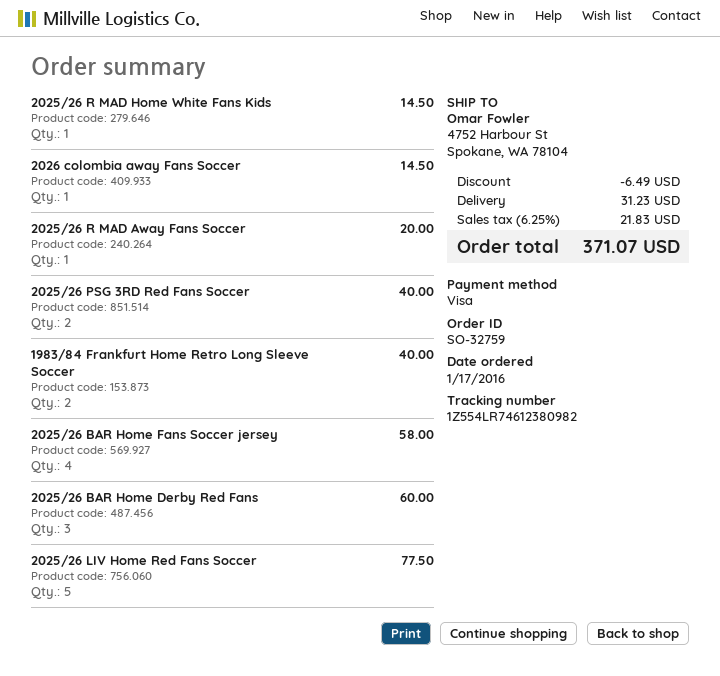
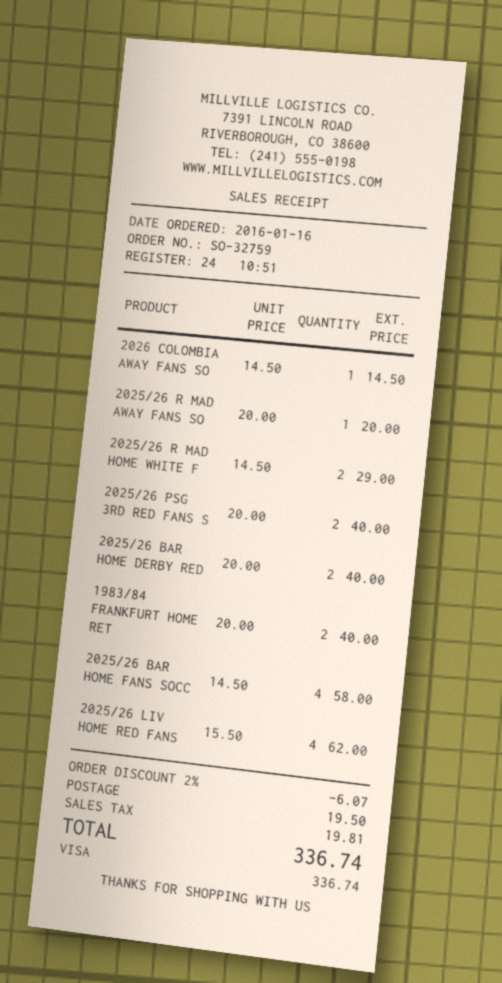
order date: 2016-01-17 -> 2016-01-16
2025/26 R MAD Home White Fans Kids: 1 for 14.50 -> 2 for 29.00
2025/26 BAR Home Derby Red Fans: 3 for 60.00 -> 2 for 40.00
2025/26 LIV Home Red Fans Soccer: 5 for 77.50 -> 4 for 62.00
discount: 6.49 -> 6.07
shipping: 31.23 -> 19.50
tax: 21.83 -> 19.81
total: 371.07 -> 336.74

